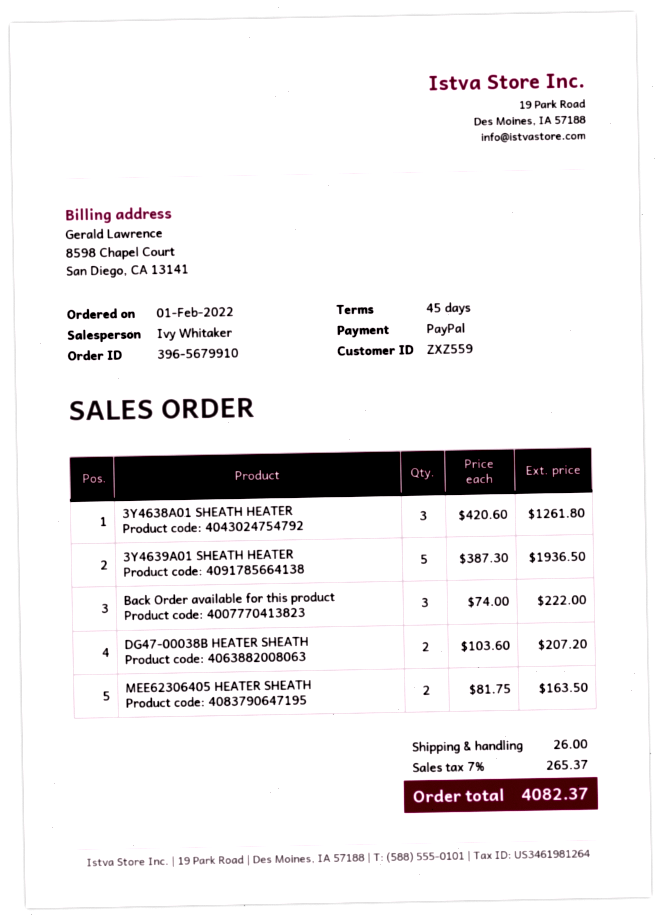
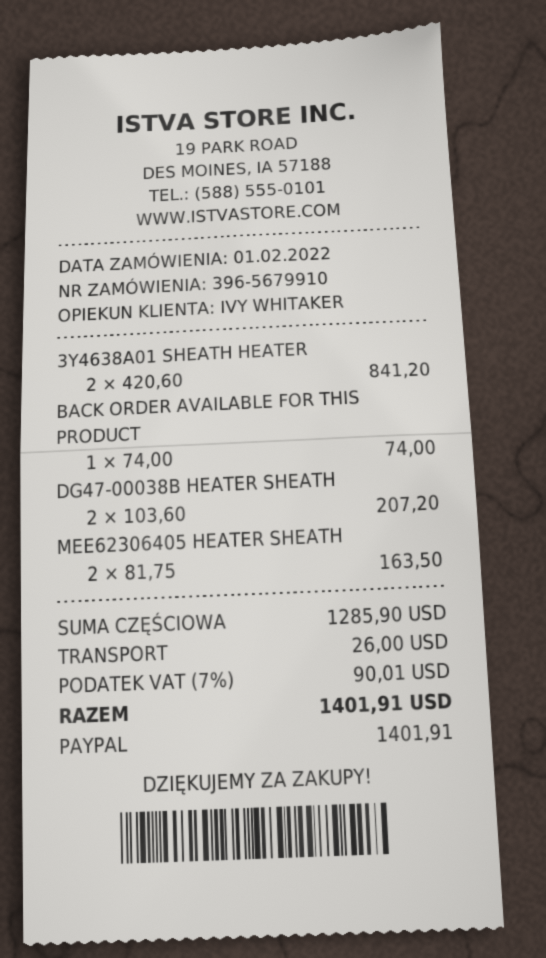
3Y4638A01 SHEATH HEATER: 3 x 420.60 = 1261.80 -> 2 x 420.60 = 841.20
3Y4639A01 SHEATH HEATER: 5 x 387.30 = 1936.50 -> none
Back Order available for this product: 3 x 74.00 = 222.00 -> 1 x 74.00 = 74.00
tax: 7% = 265.37 -> 7% = 90.01
total: 4082.37 -> 1401.91

